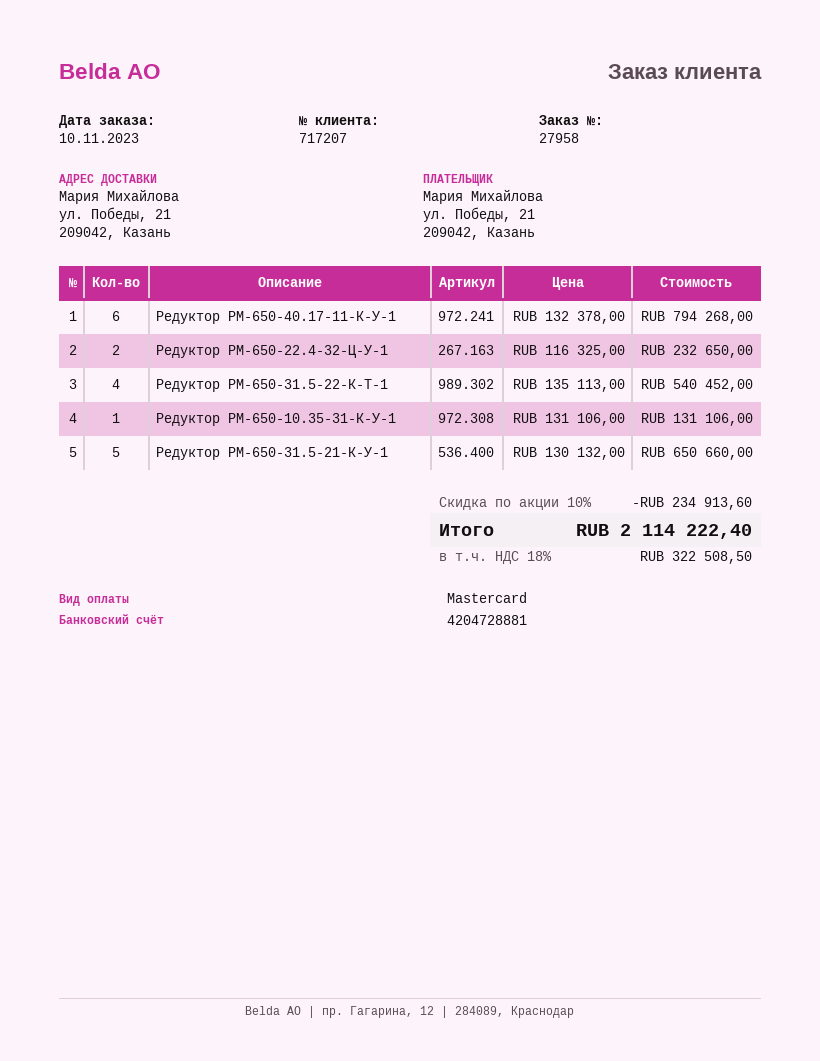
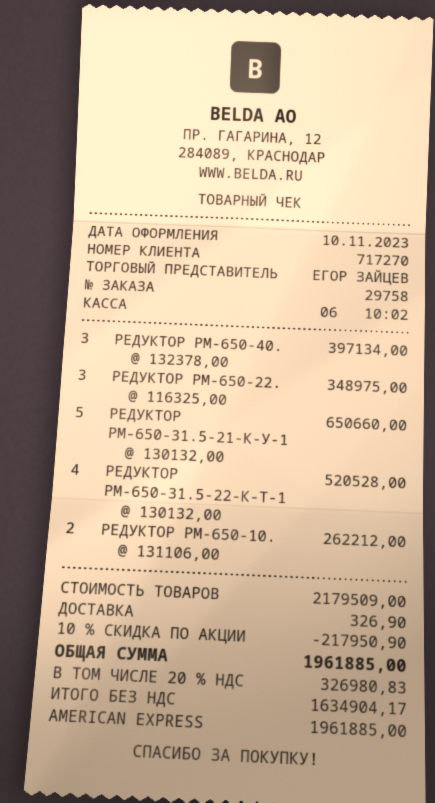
order number: 27958 -> 29758
customer number: 717207 -> 717270
payment method: Mastercard -> American Express
Редуктор РМ-650-40.17-11-К-У-1: 6 x 132378.00 = 794268.00 -> 3 x 132378.00 = 397134.00
Редуктор РМ-650-22.4-32-Ц-У-1: 2 x 116325.00 = 232650.00 -> 3 x 116325.00 = 348975.00
Редуктор РМ-650-31.5-22-К-Т-1: 4 x 135113.00 = 540452.00 -> 4 x 130132.00 = 520528.00
Редуктор РМ-650-10.35-31-К-У-1: 1 x 131106.00 = 131106.00 -> 2 x 131106.00 = 262212.00
discount: 10% = 234913.60 -> 10% = 217950.90
shipping: none -> 326.90
tax: 18% = 322508.50 -> 20% = 326980.83
total: 2114222.40 -> 1961885.00

